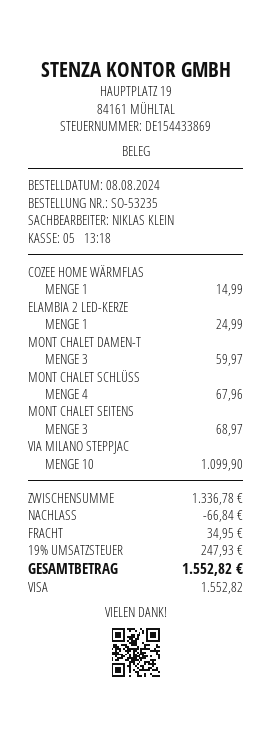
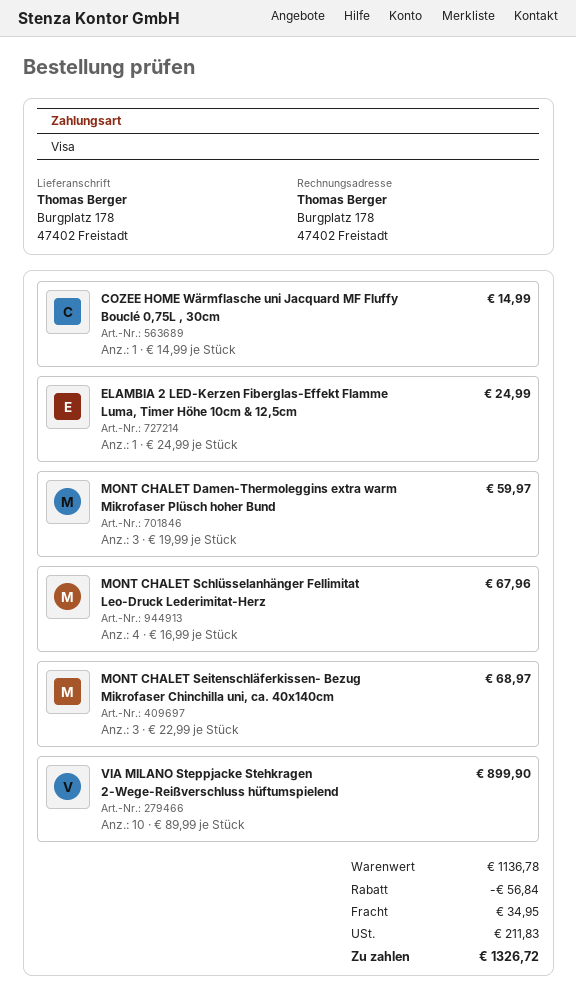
VIA MILANO STEPPJAC: 10 for 1099.90 -> 10 for 899.90
subtotal: 1336.78 -> 1136.78
discount: 66.84 -> 56.84
tax: 247.93 -> 211.83
total: 1552.82 -> 1326.72

